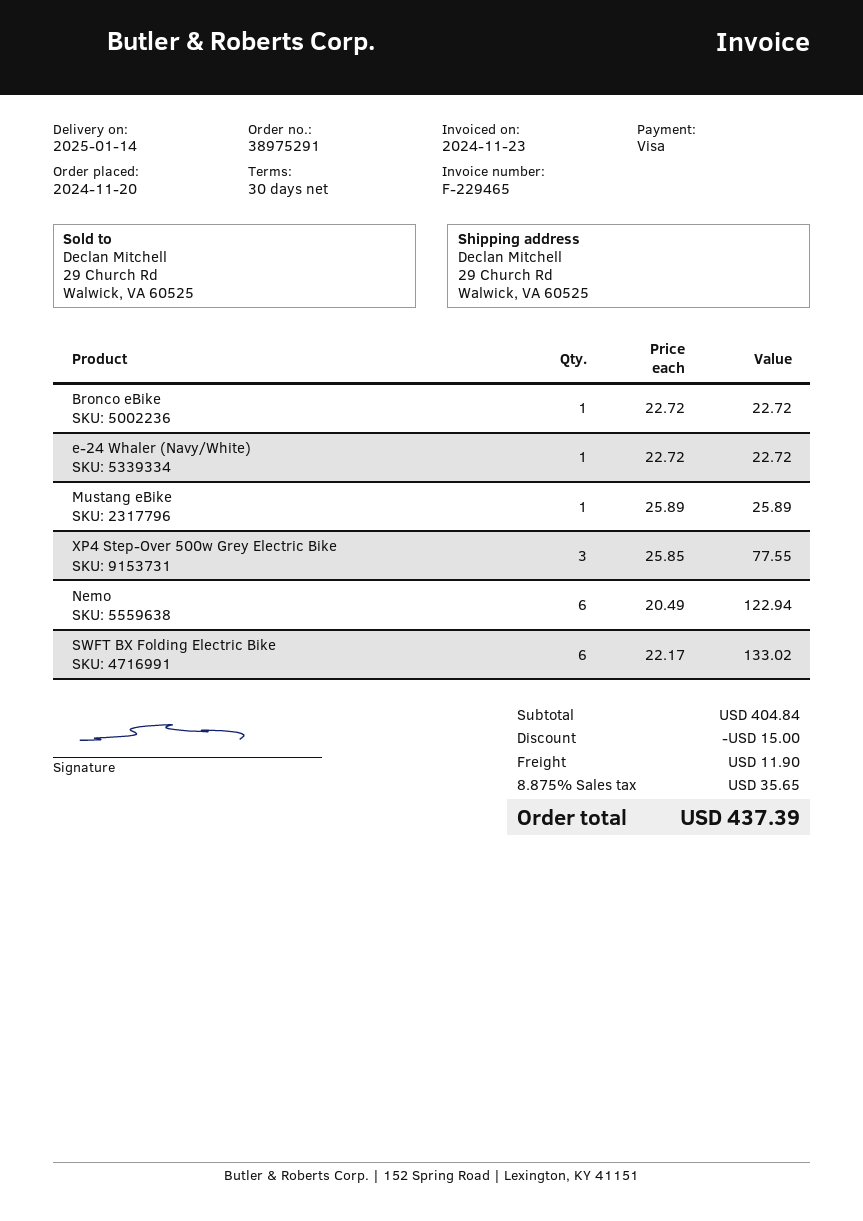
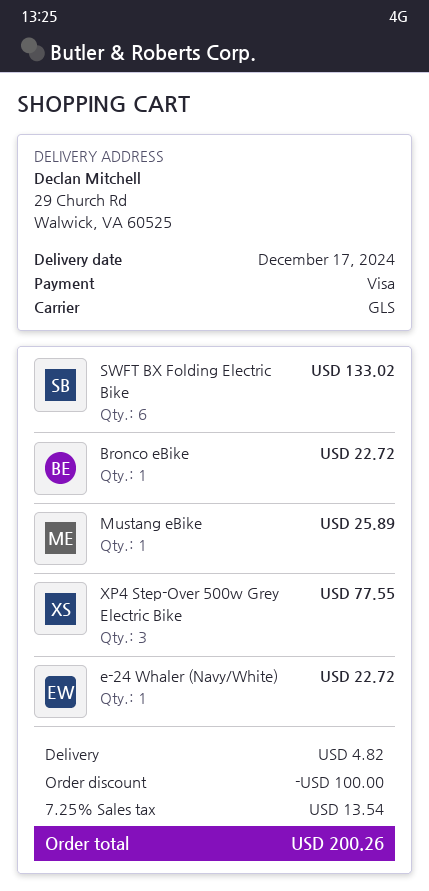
delivery date: 2025-01-14 -> 2024-12-17
Nemo: 6 for 122.94 -> none
discount: 15.00 -> 100.00
shipping: 11.90 -> 4.82
tax: 8.875% = 35.65 -> 7.25% = 13.54
total: 437.39 -> 200.26

